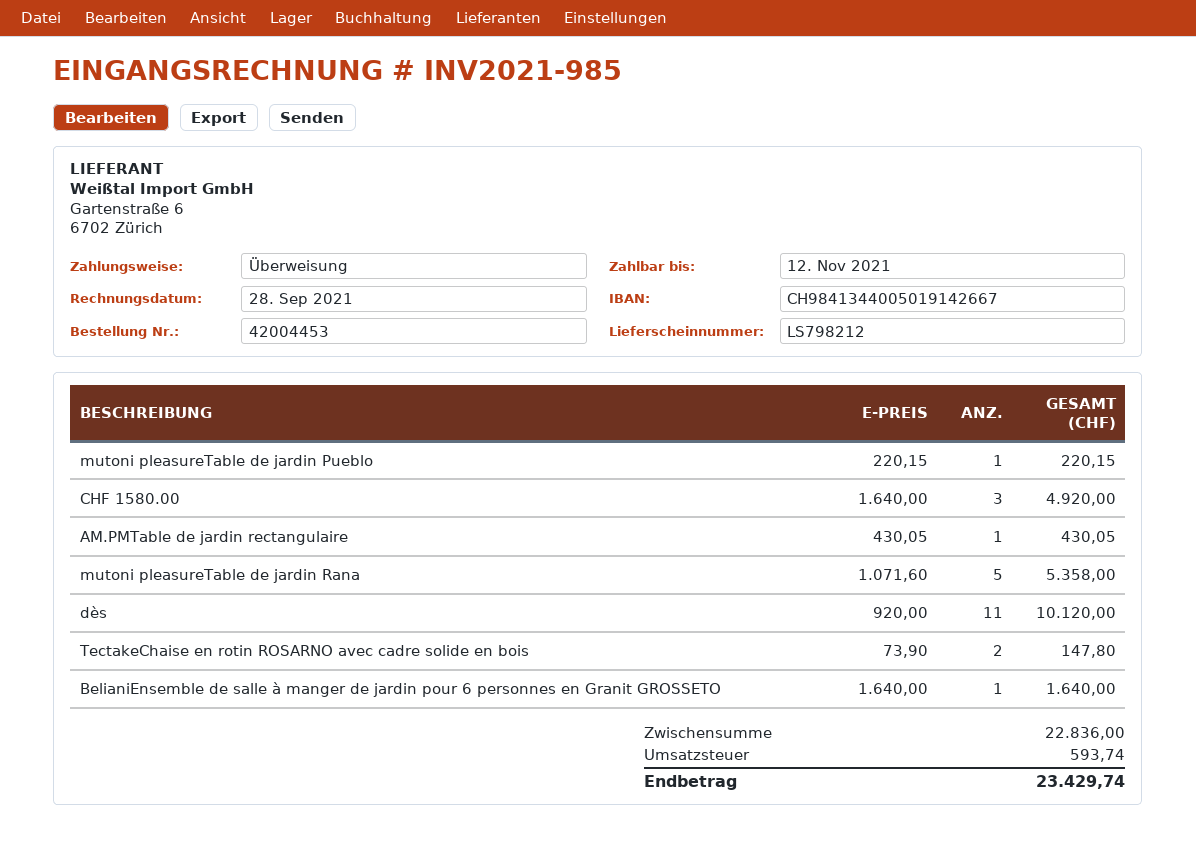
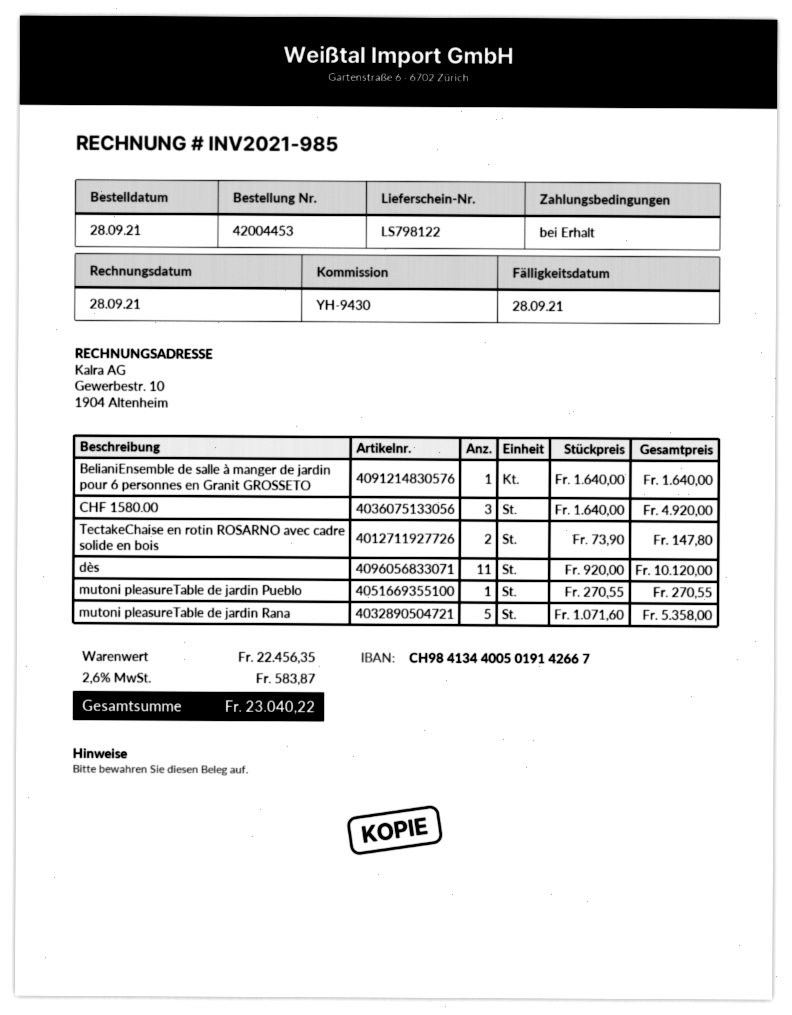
delivery note number: LS798212 -> LS798122
due date: 2021-11-12 -> 2021-09-28
mutoni pleasureTable de jardin Pueblo: 1 x 220.15 = 220.15 -> 1 x 270.55 = 270.55
AM.PMTable de jardin rectangulaire: 1 x 430.05 = 430.05 -> none
subtotal: 22836.00 -> 22456.35
tax: 593.74 -> 583.87
total: 23429.74 -> 23040.22

